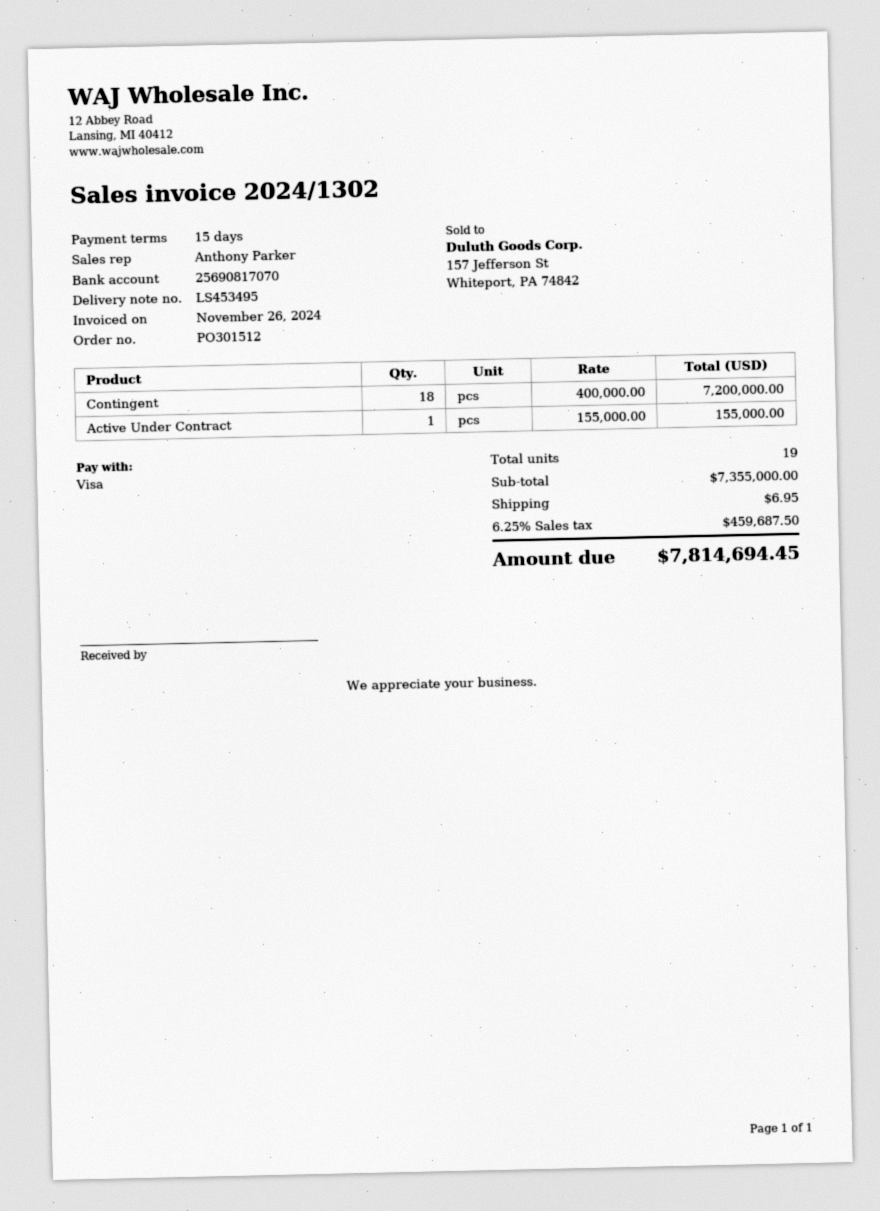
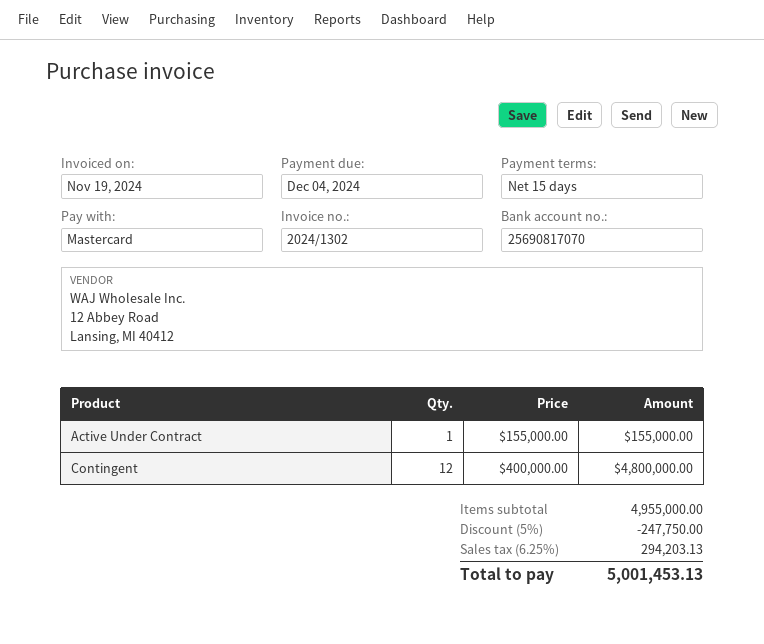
invoice date: 2024-11-26 -> 2024-11-19
payment method: Visa -> Mastercard
Contingent: 18 x 400000.00 = 7200000.00 -> 12 x 400000.00 = 4800000.00
subtotal: 7355000.00 -> 4955000.00
discount: none -> 5% = 247750.00
shipping: 6.95 -> none
tax: 6.25% = 459687.50 -> 6.25% = 294203.13
total: 7814694.45 -> 5001453.13

